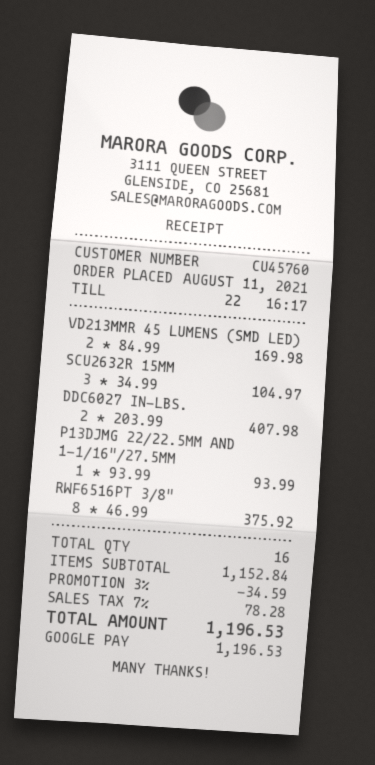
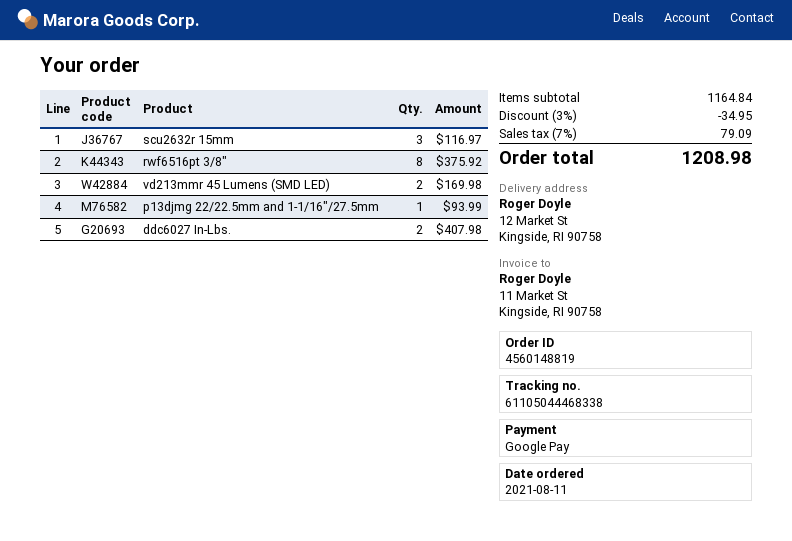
SCU2632R 15MM: 3 for 104.97 -> 3 for 116.97
subtotal: 1152.84 -> 1164.84
discount: 3% = 34.59 -> 3% = 34.95
tax: 7% = 78.28 -> 7% = 79.09
total: 1196.53 -> 1208.98

